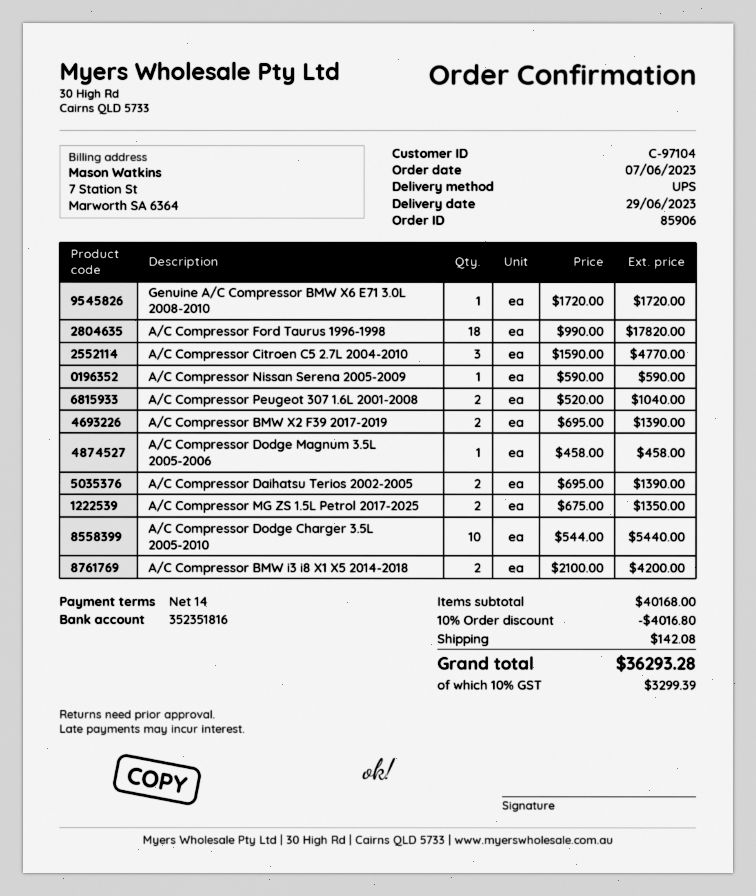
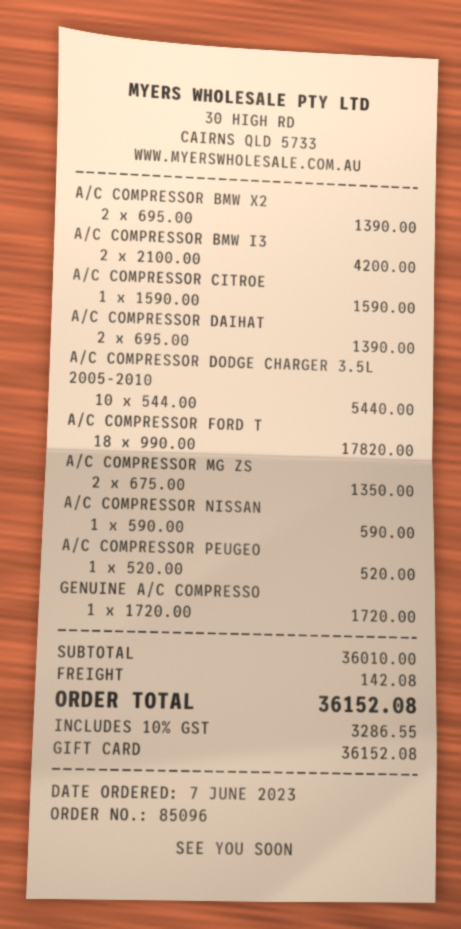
order number: 85906 -> 85096
A/C Compressor Citroen C5 2.7L 2004-2010: 3 x 1590.00 = 4770.00 -> 1 x 1590.00 = 1590.00
A/C Compressor Peugeot 307 1.6L 2001-2008: 2 x 520.00 = 1040.00 -> 1 x 520.00 = 520.00
A/C Compressor Dodge Magnum 3.5L 2005-2006: 1 x 458.00 = 458.00 -> none
subtotal: 40168.00 -> 36010.00
discount: 10% = 4016.80 -> none
tax: 10% = 3299.39 -> 10% = 3286.55
total: 36293.28 -> 36152.08

